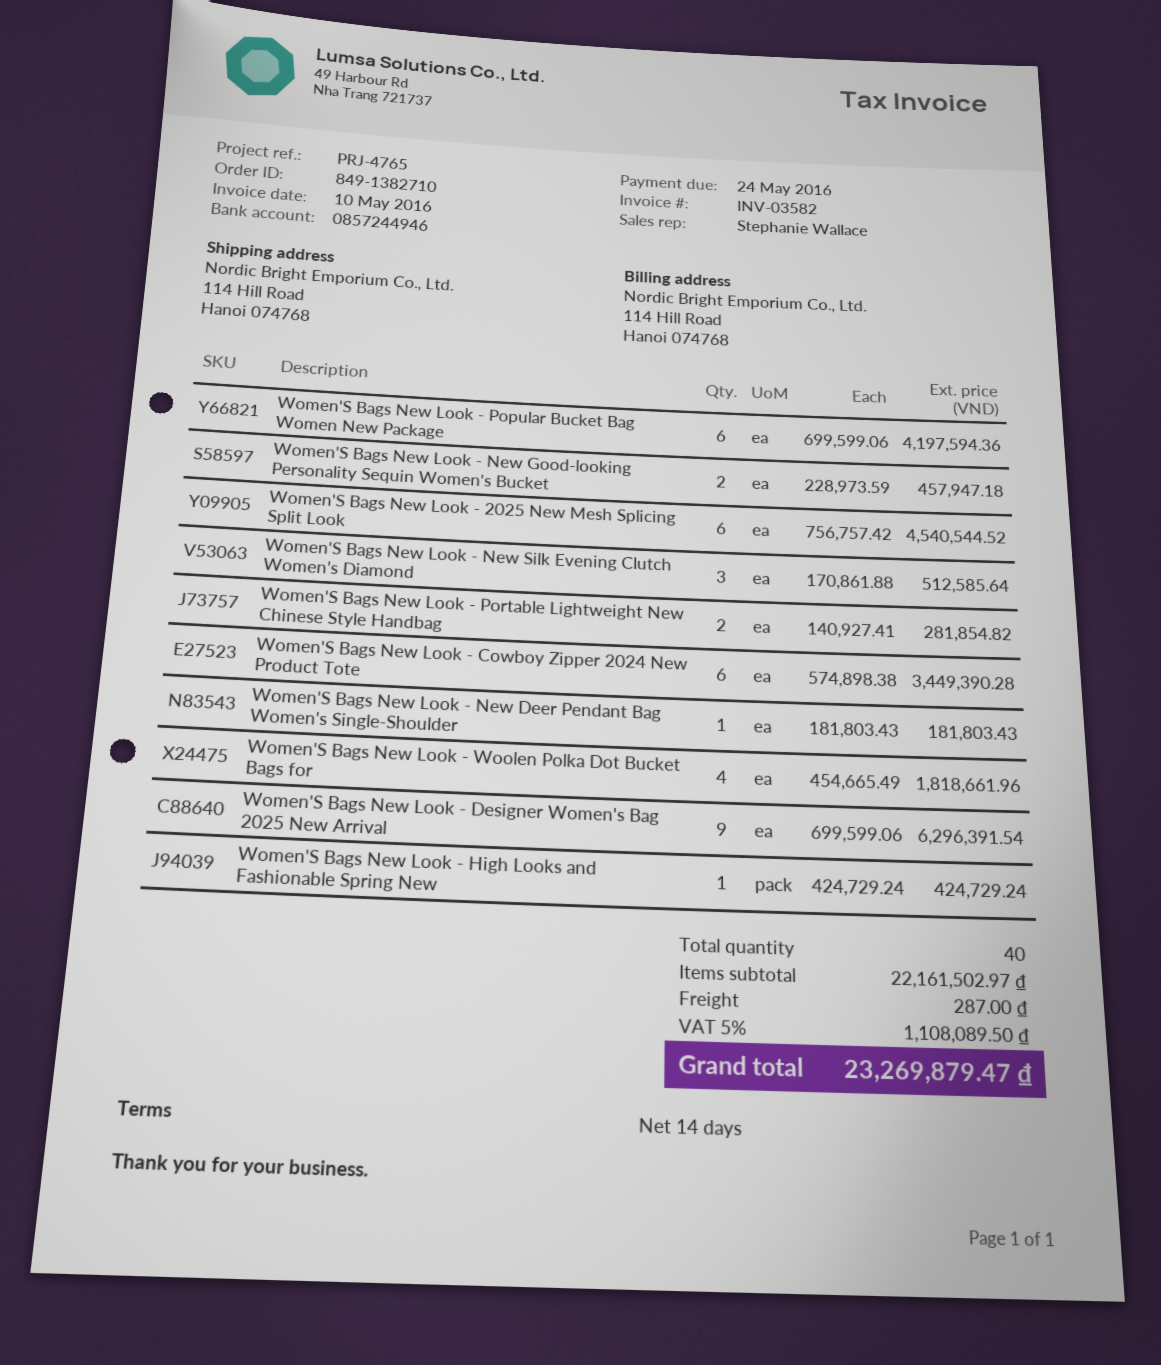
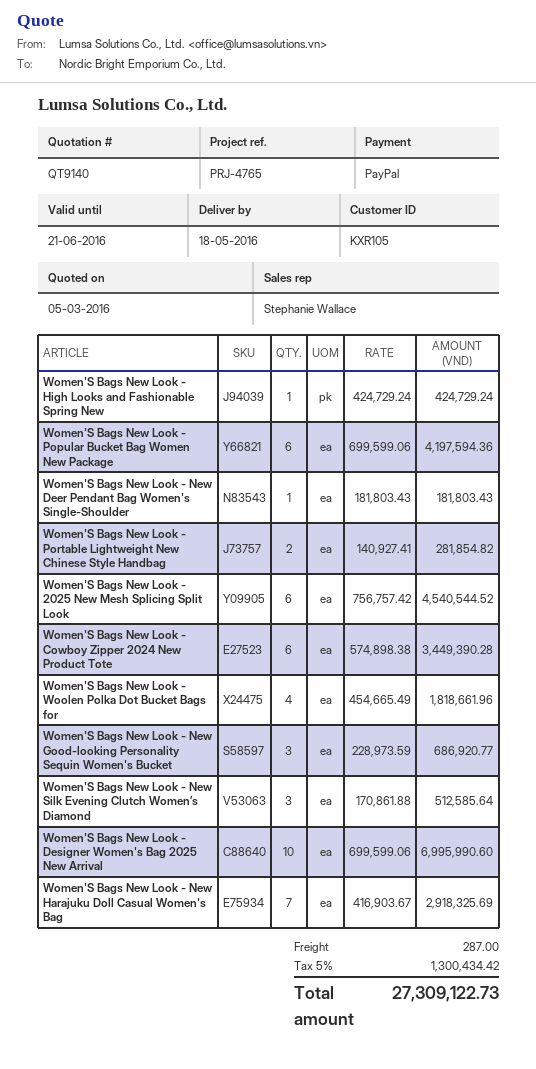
Women'S Bags New Look - New Good-looking Personality Sequin Women's Bucket: 2 x 228973.59 = 457947.18 -> 3 x 228973.59 = 686920.77
Women'S Bags New Look - Designer Women's Bag 2025 New Arrival: 9 x 699599.06 = 6296391.54 -> 10 x 699599.06 = 6995990.60
Women'S Bags New Look - New Harajuku Doll Casual Women's Bag: none -> 7 x 416903.67 = 2918325.69
tax: 5% = 1108089.50 -> 5% = 1300434.42
total: 23269879.47 -> 27309122.73

